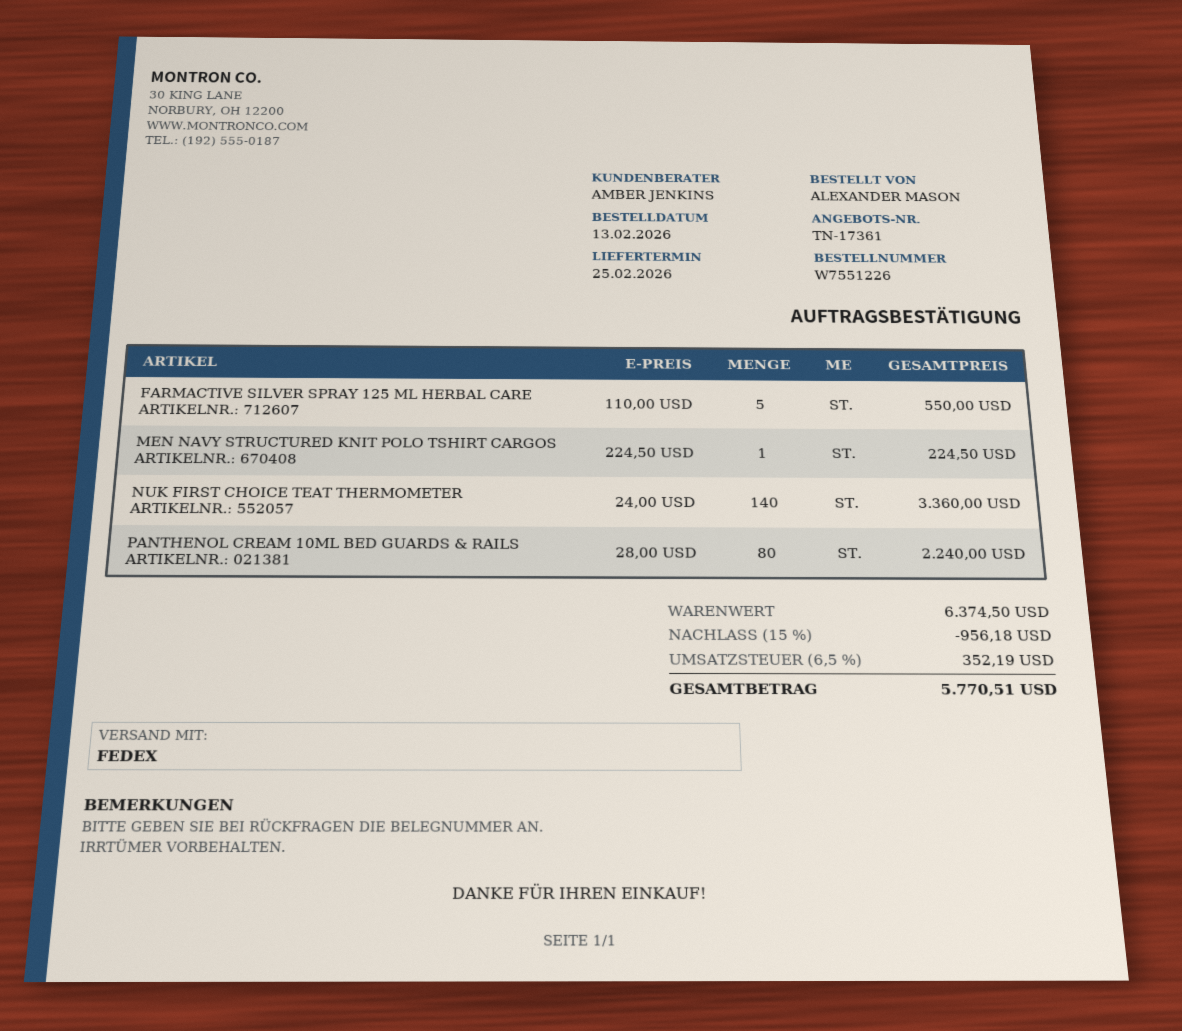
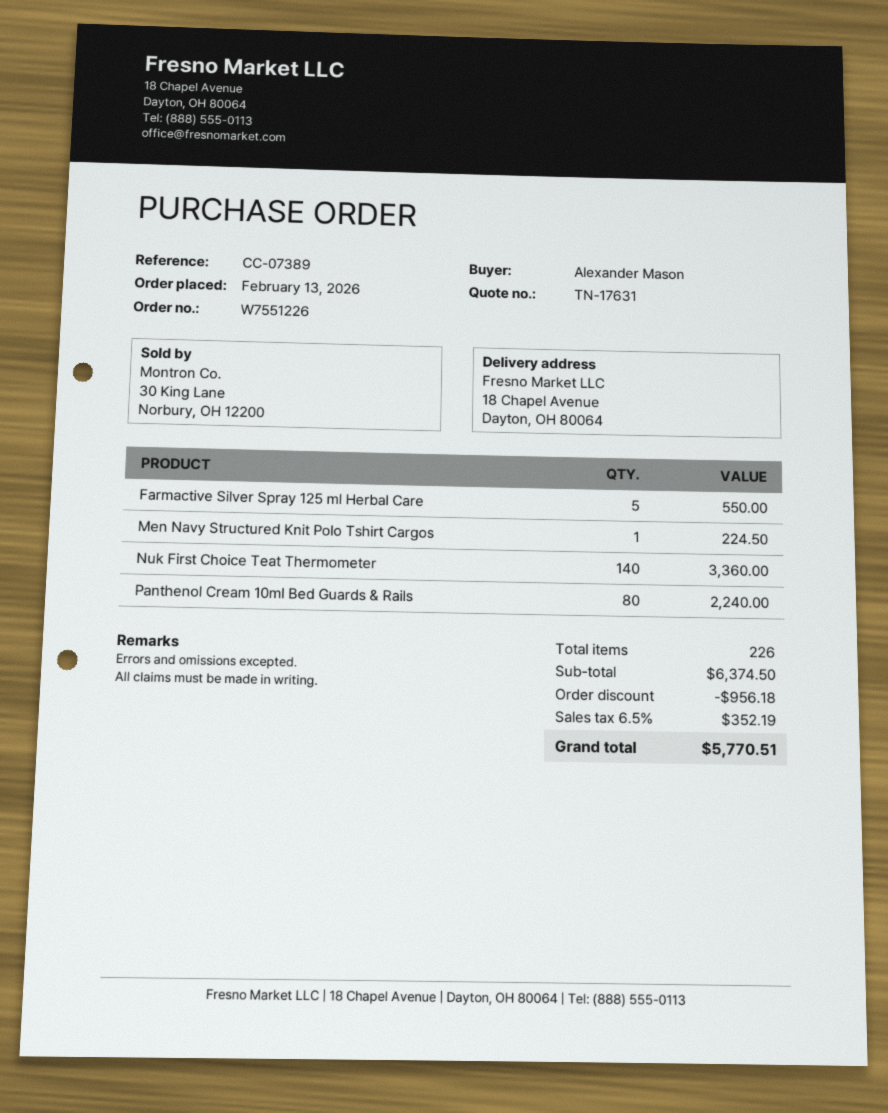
quote number: TN-17361 -> TN-17631

